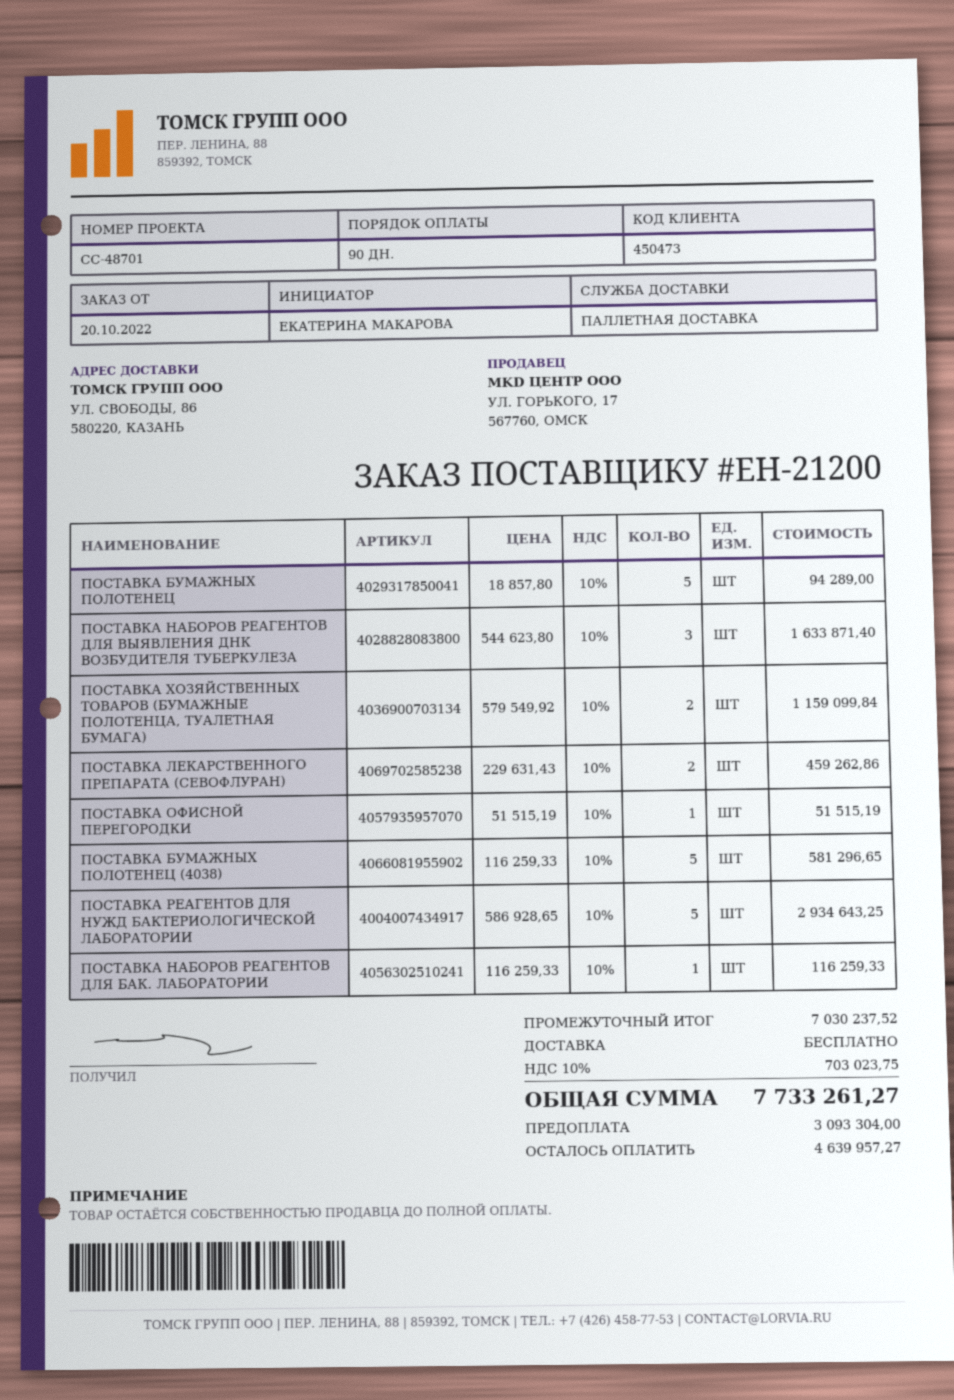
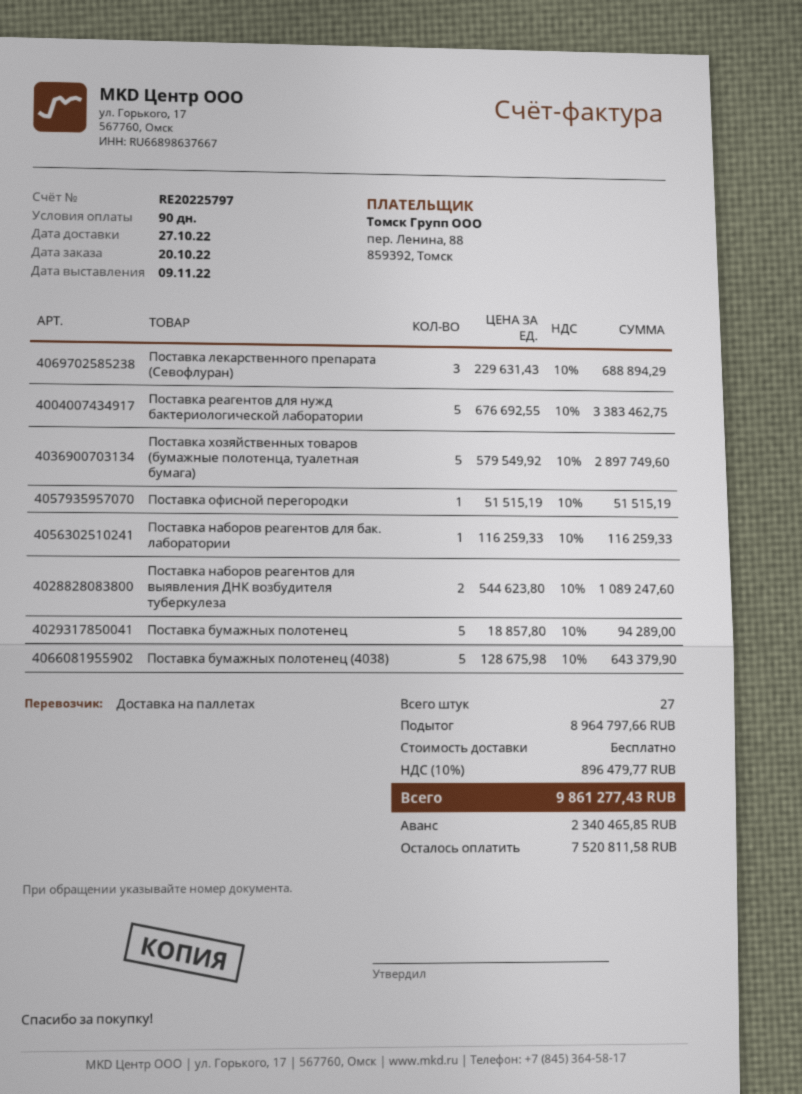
ПОСТАВКА НАБОРОВ РЕАГЕНТОВ ДЛЯ ВЫЯВЛЕНИЯ ДНК ВОЗБУДИТЕЛЯ ТУБЕРКУЛЕЗА: 3 x 544623.80 = 1633871.40 -> 2 x 544623.80 = 1089247.60
ПОСТАВКА ХОЗЯЙСТВЕННЫХ ТОВАРОВ (БУМАЖНЫЕ ПОЛОТЕНЦА, ТУАЛЕТНАЯ БУМАГА): 2 x 579549.92 = 1159099.84 -> 5 x 579549.92 = 2897749.60
ПОСТАВКА ЛЕКАРСТВЕННОГО ПРЕПАРАТА (СЕВОФЛУРАН): 2 x 229631.43 = 459262.86 -> 3 x 229631.43 = 688894.29
ПОСТАВКА БУМАЖНЫХ ПОЛОТЕНЕЦ (4038): 5 x 116259.33 = 581296.65 -> 5 x 128675.98 = 643379.90
ПОСТАВКА РЕАГЕНТОВ ДЛЯ НУЖД БАКТЕРИОЛОГИЧЕСКОЙ ЛАБОРАТОРИИ: 5 x 586928.65 = 2934643.25 -> 5 x 676692.55 = 3383462.75
subtotal: 7030237.52 -> 8964797.66
tax: 10% = 703023.75 -> 10% = 896479.77
total: 7733261.27 -> 9861277.43
deposit: 3093304.00 -> 2340465.85
balance: 4639957.27 -> 7520811.58

